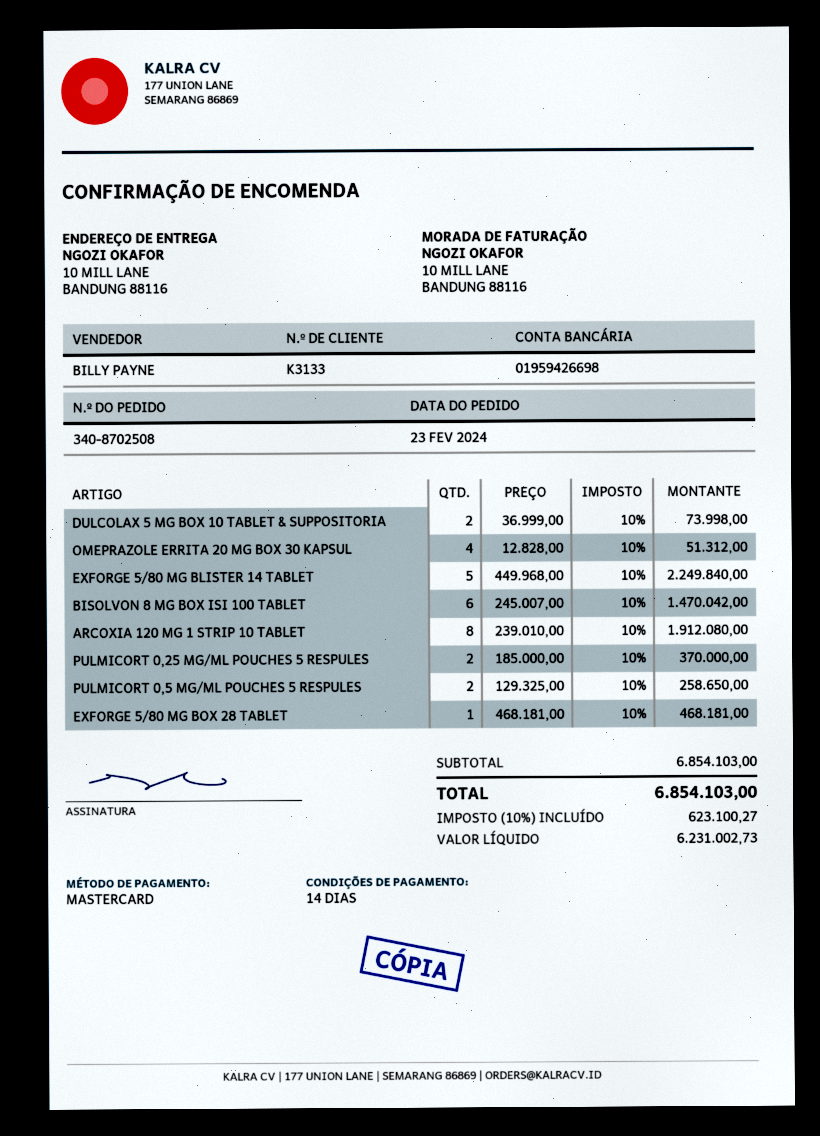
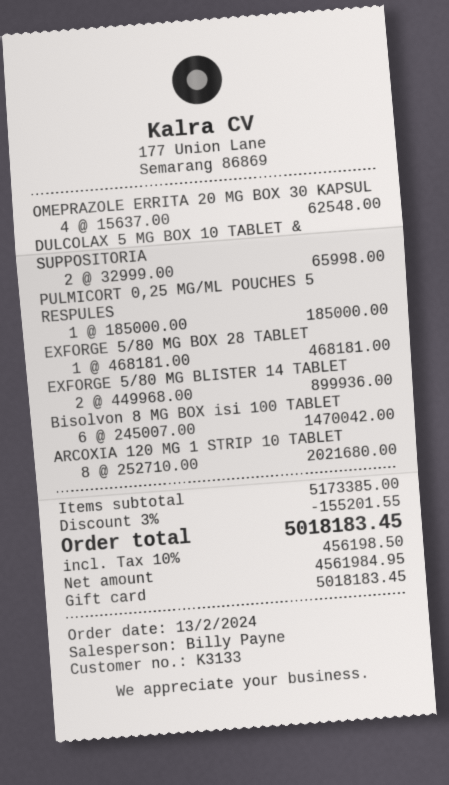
order date: 2024-02-23 -> 2024-02-13
payment method: Mastercard -> gift card
DULCOLAX 5 MG BOX 10 TABLET & SUPPOSITORIA: 2 x 36999.00 = 73998.00 -> 2 x 32999.00 = 65998.00
OMEPRAZOLE ERRITA 20 MG BOX 30 KAPSUL: 4 x 12828.00 = 51312.00 -> 4 x 15637.00 = 62548.00
EXFORGE 5/80 MG BLISTER 14 TABLET: 5 x 449968.00 = 2249840.00 -> 2 x 449968.00 = 899936.00
ARCOXIA 120 MG 1 STRIP 10 TABLET: 8 x 239010.00 = 1912080.00 -> 8 x 252710.00 = 2021680.00
PULMICORT 0,25 MG/ML POUCHES 5 RESPULES: 2 x 185000.00 = 370000.00 -> 1 x 185000.00 = 185000.00
PULMICORT 0,5 MG/ML POUCHES 5 RESPULES: 2 x 129325.00 = 258650.00 -> none
subtotal: 6854103.00 -> 5173385.00
discount: none -> 3% = 155201.55
net: 6231002.73 -> 4561984.95
tax: 10% = 623100.27 -> 10% = 456198.50
total: 6854103.00 -> 5018183.45

